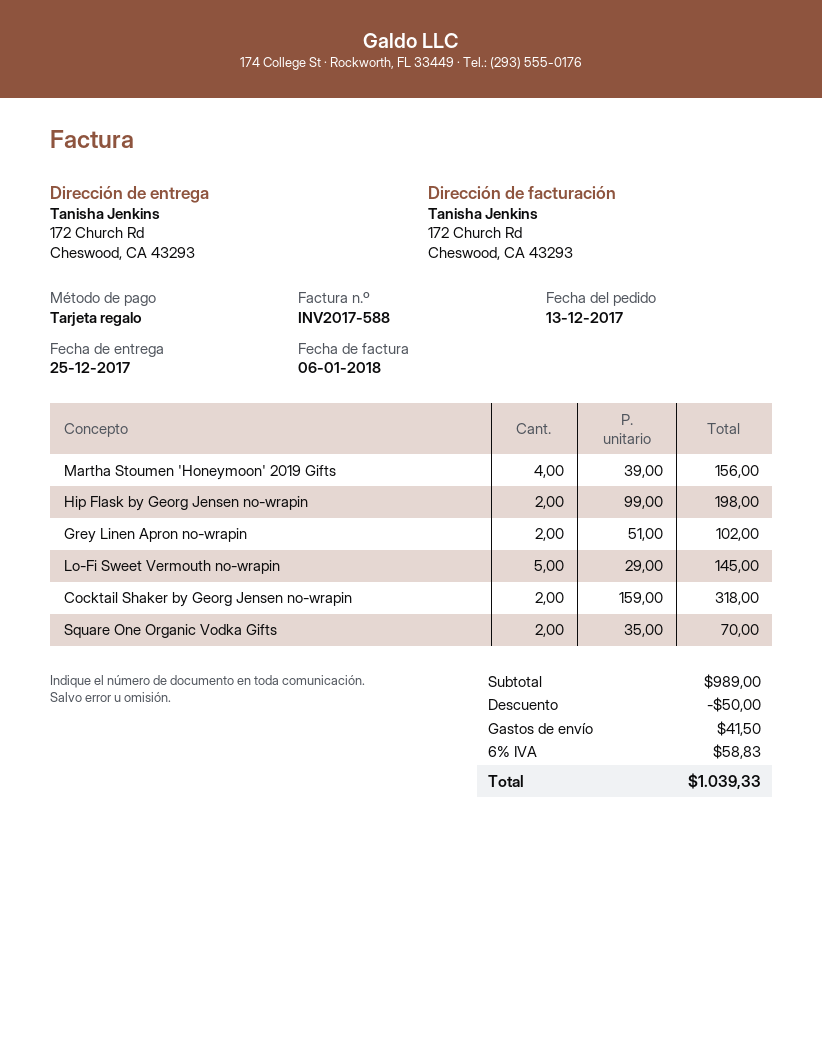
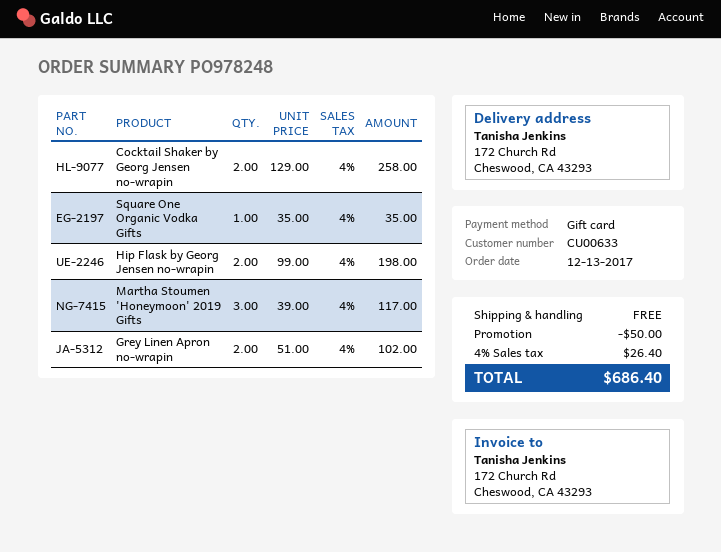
Martha Stoumen 'Honeymoon' 2019 Gifts: 4 x 39.00 = 156.00 -> 3 x 39.00 = 117.00
Lo-Fi Sweet Vermouth no-wrapin: 5 x 29.00 = 145.00 -> none
Cocktail Shaker by Georg Jensen no-wrapin: 2 x 159.00 = 318.00 -> 2 x 129.00 = 258.00
Square One Organic Vodka Gifts: 2 x 35.00 = 70.00 -> 1 x 35.00 = 35.00
shipping: 41.50 -> 0.00
tax: 6% = 58.83 -> 4% = 26.40
total: 1039.33 -> 686.40

